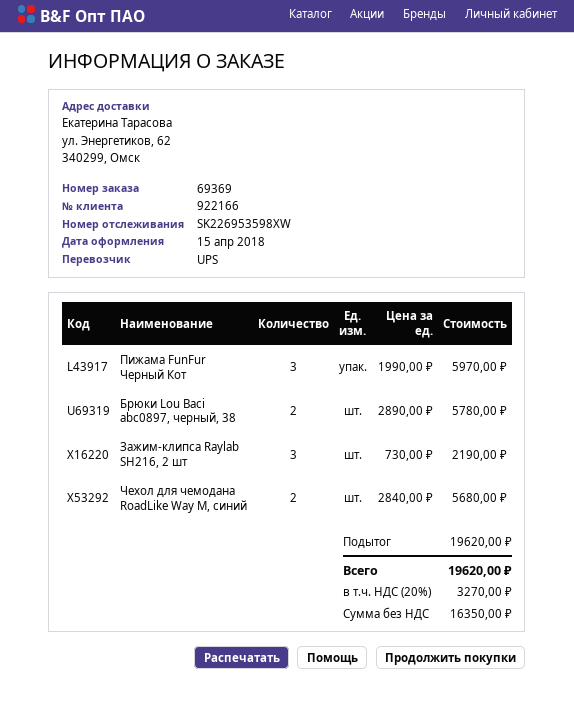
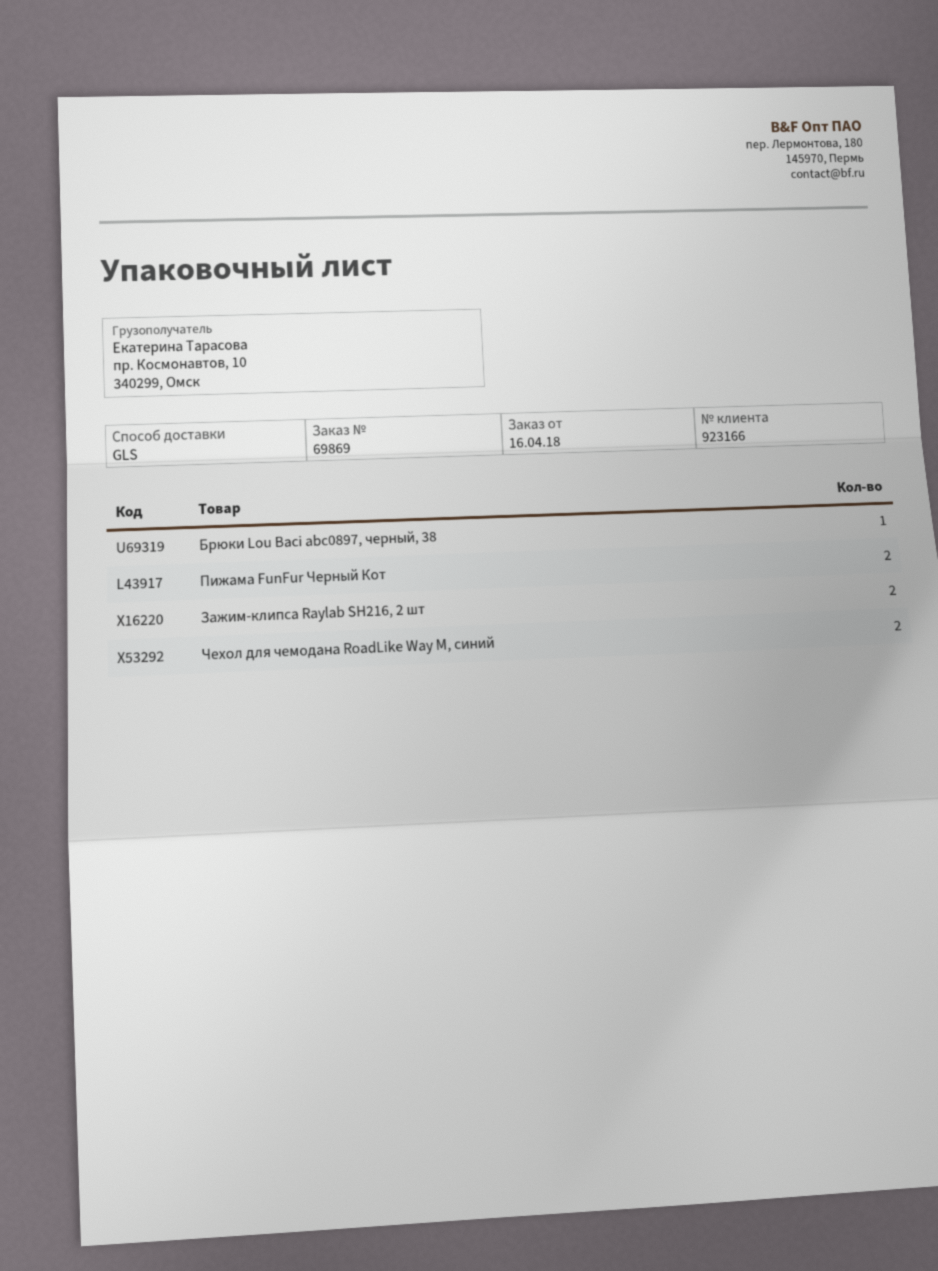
order number: 69369 -> 69869
order date: 2018-04-15 -> 2018-04-16
customer number: 922166 -> 923166
shipping method: UPS -> GLS
ship to: ул. Энергетиков, 62, 340299, Омск -> пр. Космонавтов, 10, 340299, Омск
Пижама FunFur Черный Кот: 3 -> 2
Брюки Lou Baci abc0897, черный, 38: 2 -> 1
Зажим-клипса Raylab SH216, 2 шт: 3 -> 2

